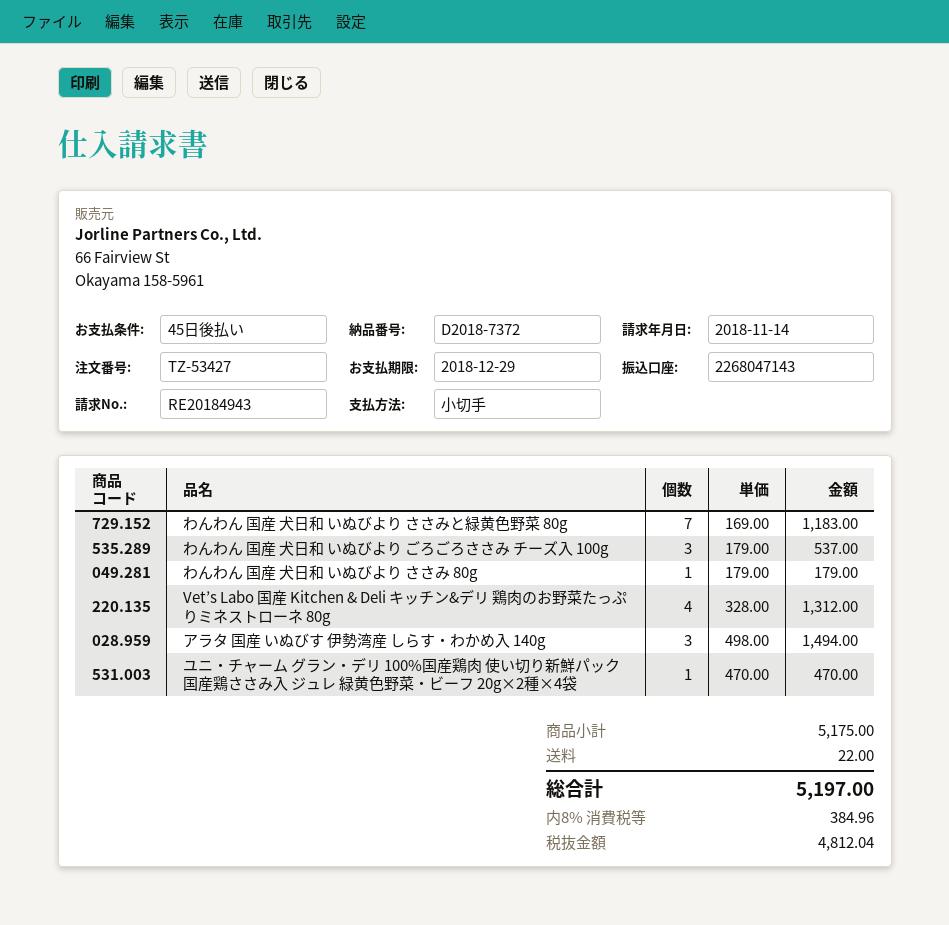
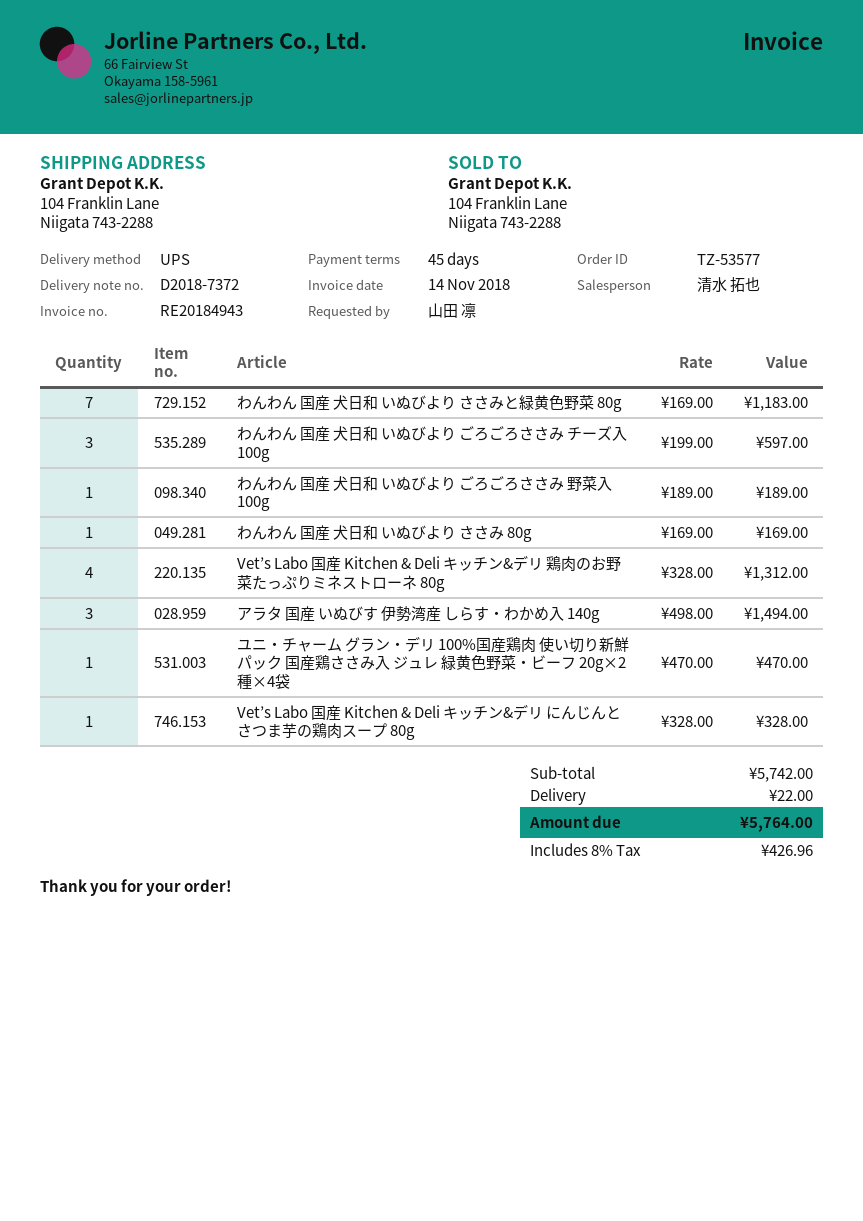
order number: TZ-53427 -> TZ-53577
わんわん 国産 犬日和 いぬびより ごろごろささみ チーズ入 100g: 3 x 179.00 = 537.00 -> 3 x 199.00 = 597.00
わんわん 国産 犬日和 いぬびより ささみ 80g: 1 x 179.00 = 179.00 -> 1 x 169.00 = 169.00
わんわん 国産 犬日和 いぬびより ごろごろささみ 野菜入 100g: none -> 1 x 189.00 = 189.00
Vet’s Labo 国産 Kitchen & Deli キッチン&デリ にんじんとさつま芋の鶏肉スープ 80g: none -> 1 x 328.00 = 328.00
subtotal: 5175.00 -> 5742.00
tax: 8% = 384.96 -> 8% = 426.96
total: 5197.00 -> 5764.00

